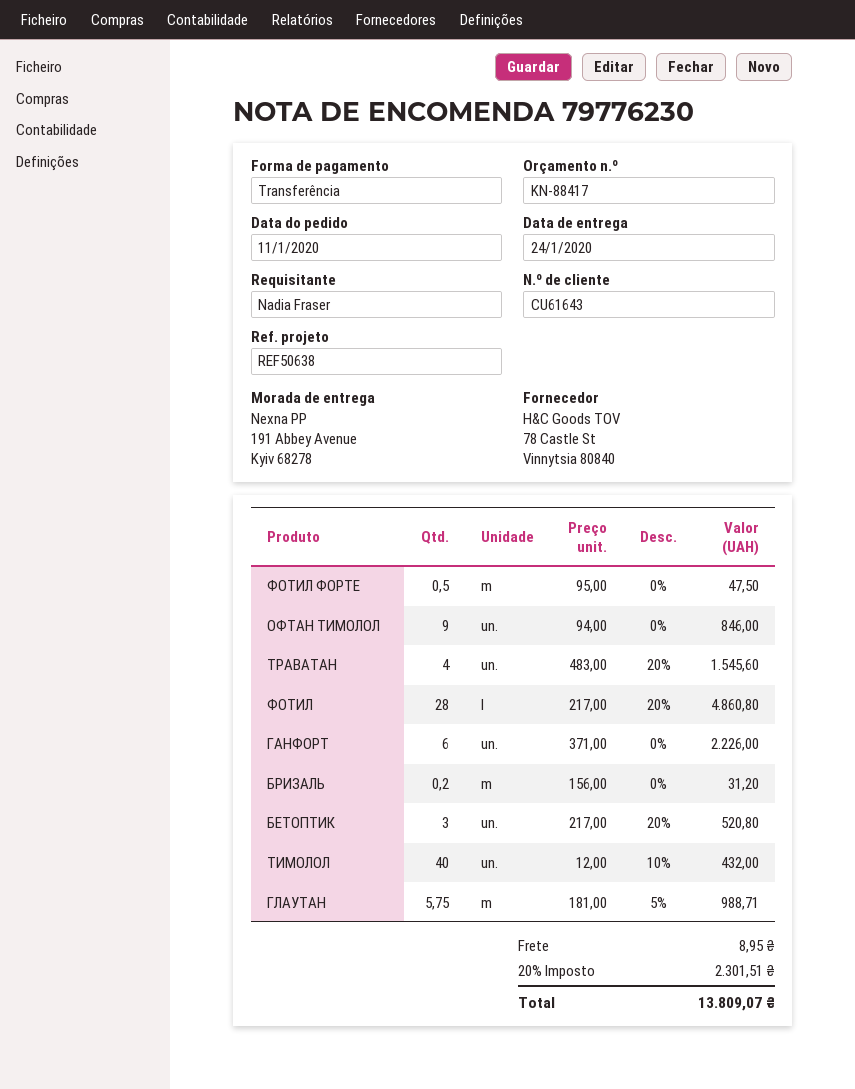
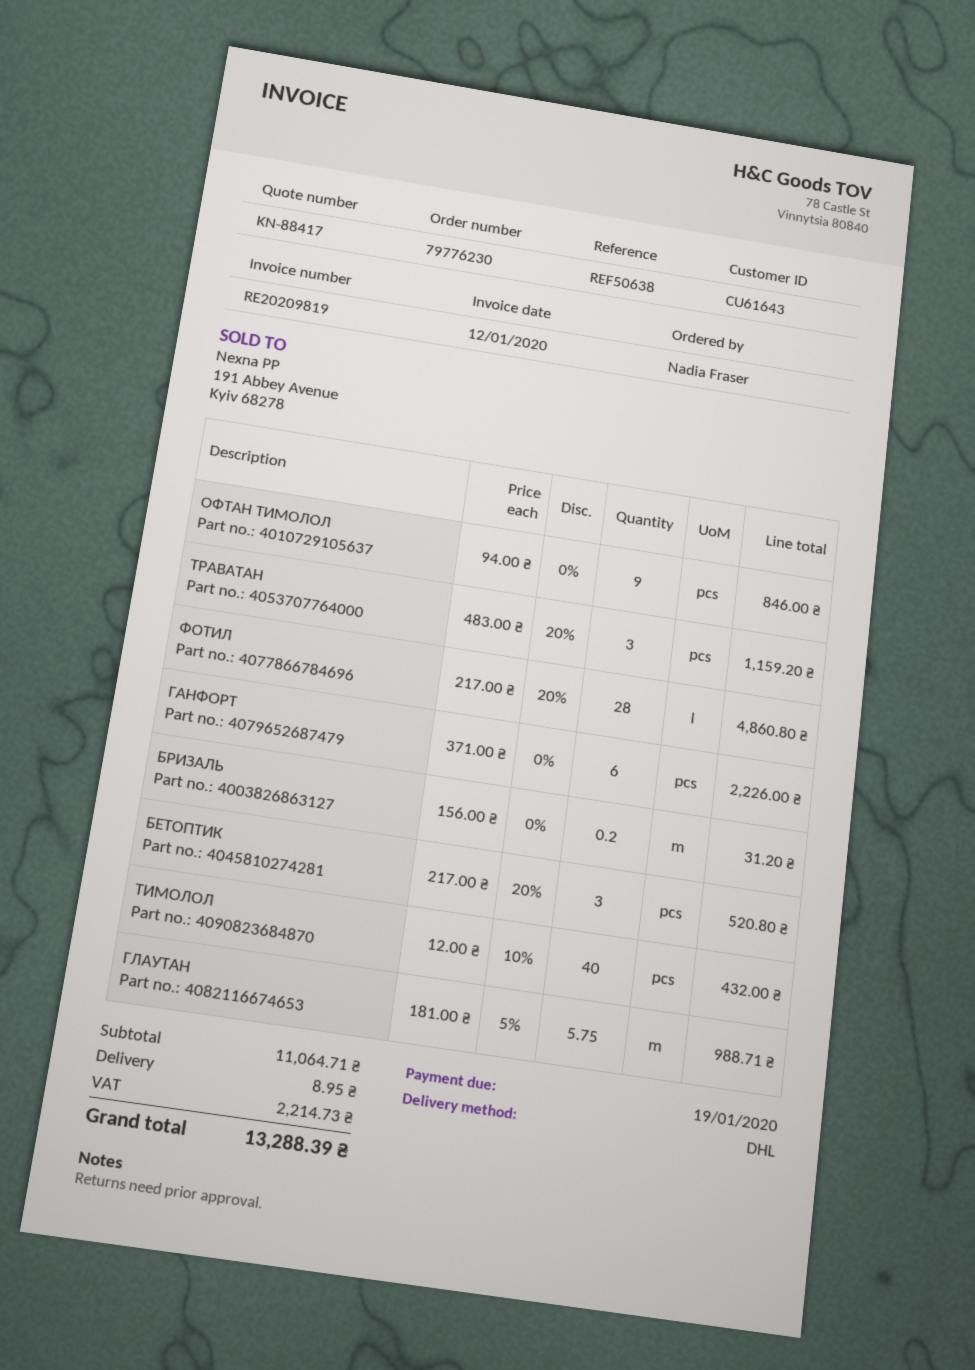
ФОТИЛ ФОРТЕ: 0.5 x 95.00 = 47.50 -> none
ТРАВАТАН: 4 x 483.00 - 20% = 1545.60 -> 3 x 483.00 - 20% = 1159.20
tax: 2301.51 -> 2214.73
total: 13809.07 -> 13288.39

